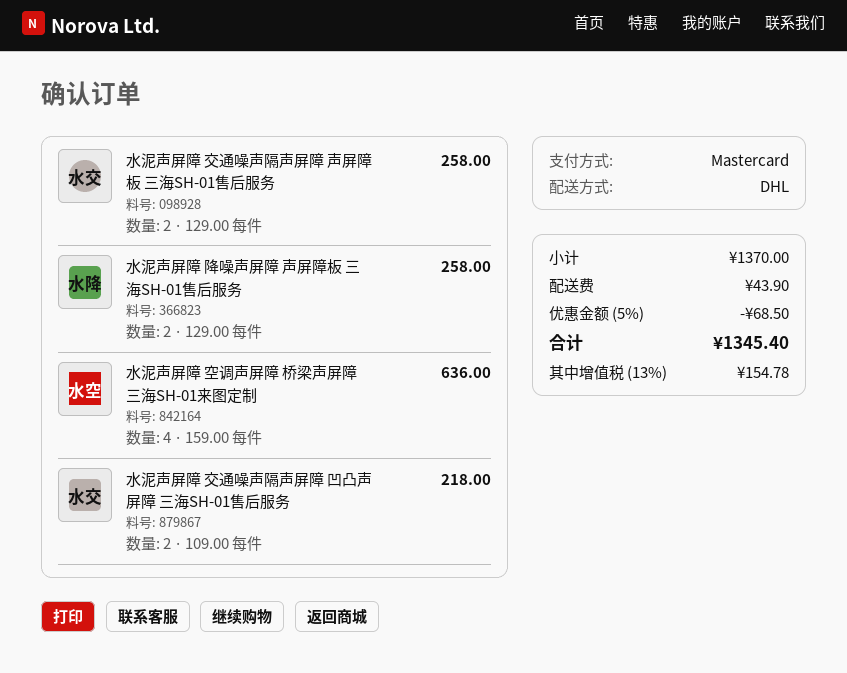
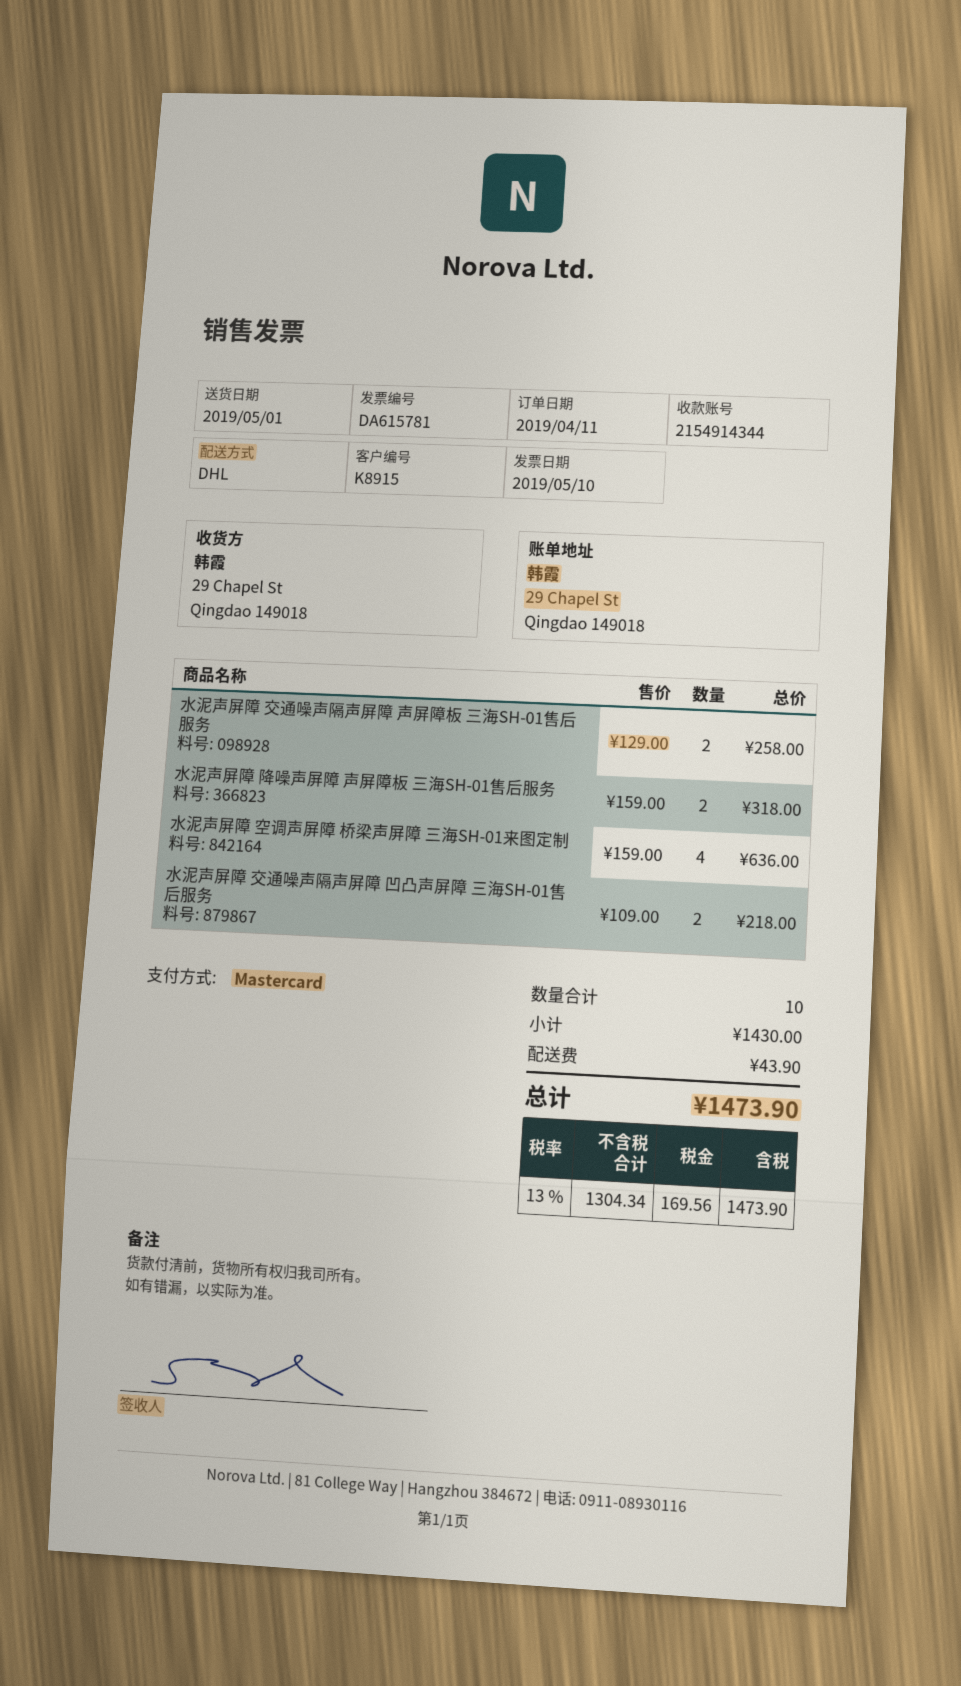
水泥声屏障 降噪声屏障 声屏障板 三海SH-01售后服务: 2 x 129.00 = 258.00 -> 2 x 159.00 = 318.00
subtotal: 1370.00 -> 1430.00
discount: 5% = 68.50 -> none
tax: 13% = 154.78 -> 13% = 169.56
total: 1345.40 -> 1473.90

